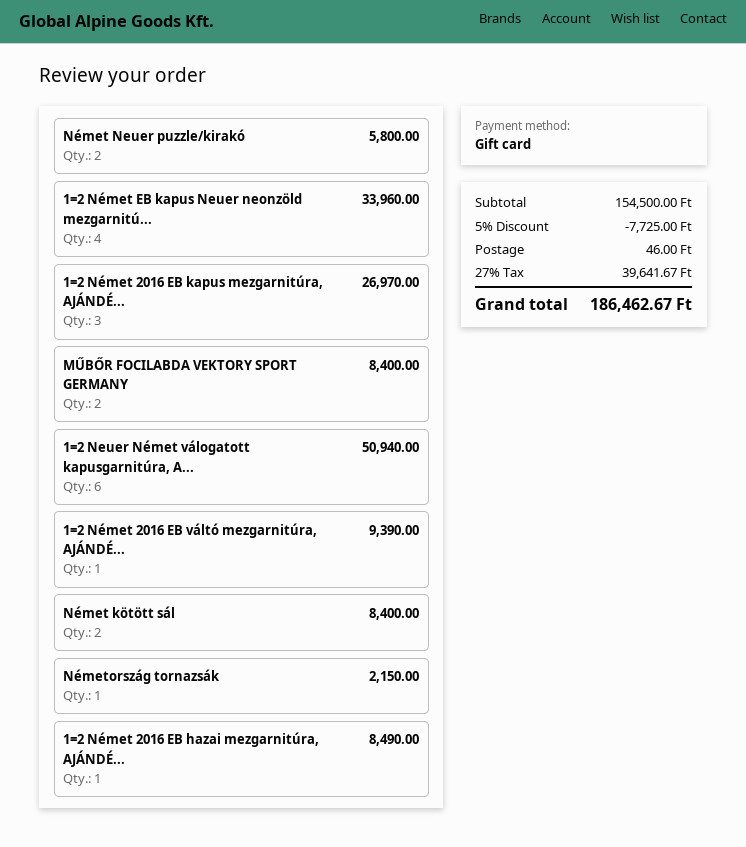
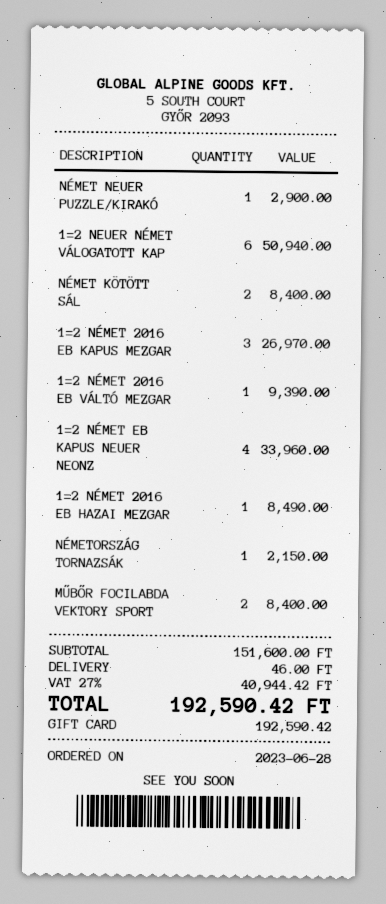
Német Neuer puzzle/kirakó: 2 for 5800.00 -> 1 for 2900.00
subtotal: 154500.00 -> 151600.00
discount: 5% = 7725.00 -> none
tax: 27% = 39641.67 -> 27% = 40944.42
total: 186462.67 -> 192590.42

